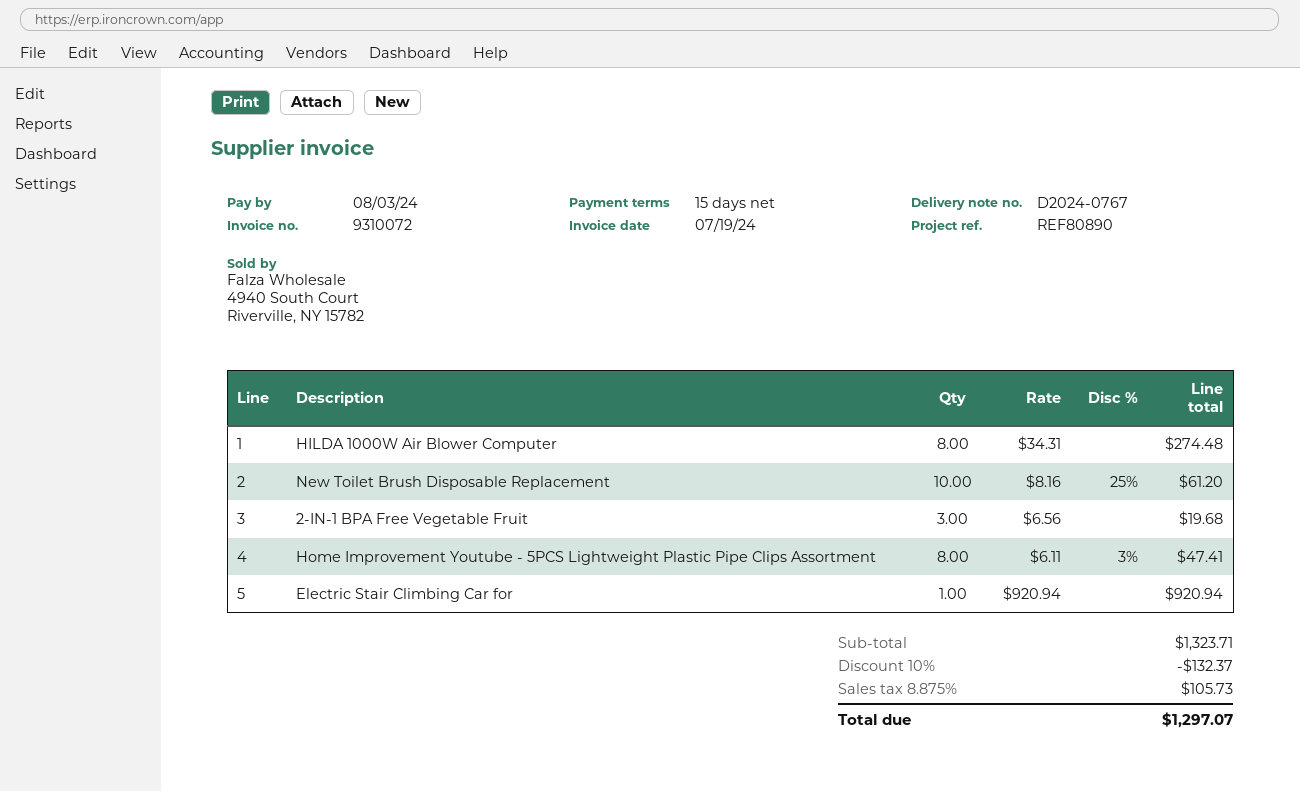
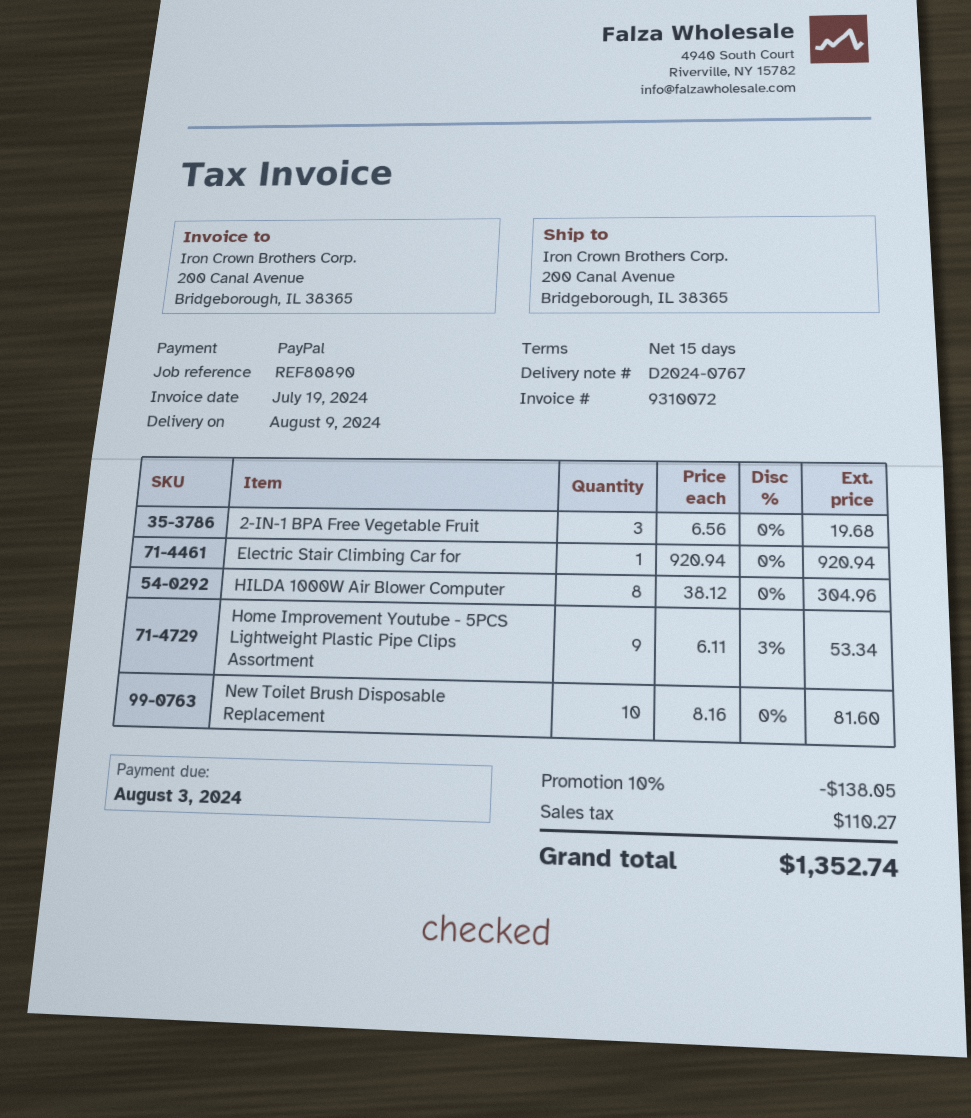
HILDA 1000W Air Blower Computer: 8 x 34.31 = 274.48 -> 8 x 38.12 = 304.96
New Toilet Brush Disposable Replacement: 10 x 8.16 - 25% = 61.20 -> 10 x 8.16 = 81.60
Home Improvement Youtube - 5PCS Lightweight Plastic Pipe Clips Assortment: 8 x 6.11 - 3% = 47.41 -> 9 x 6.11 - 3% = 53.34
discount: 10% = 132.37 -> 10% = 138.05
tax: 105.73 -> 110.27
total: 1297.07 -> 1352.74

